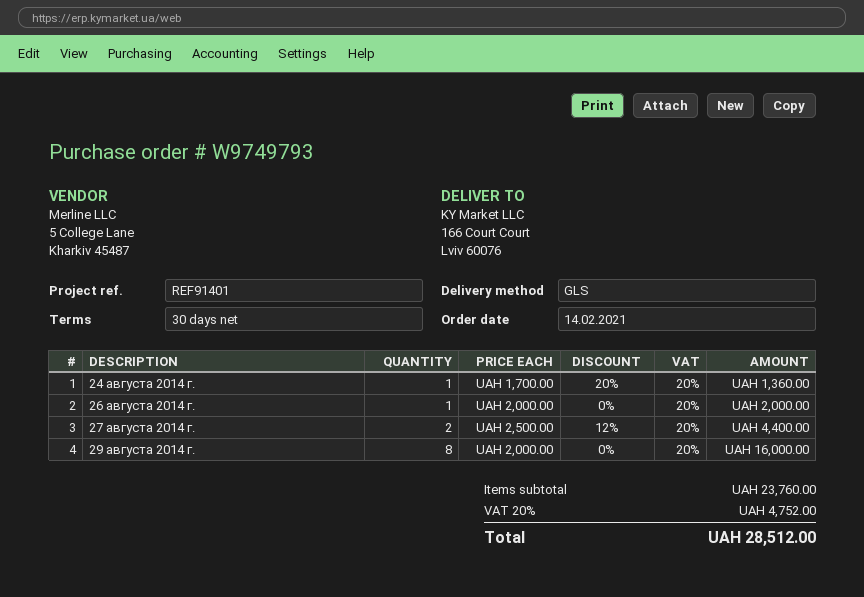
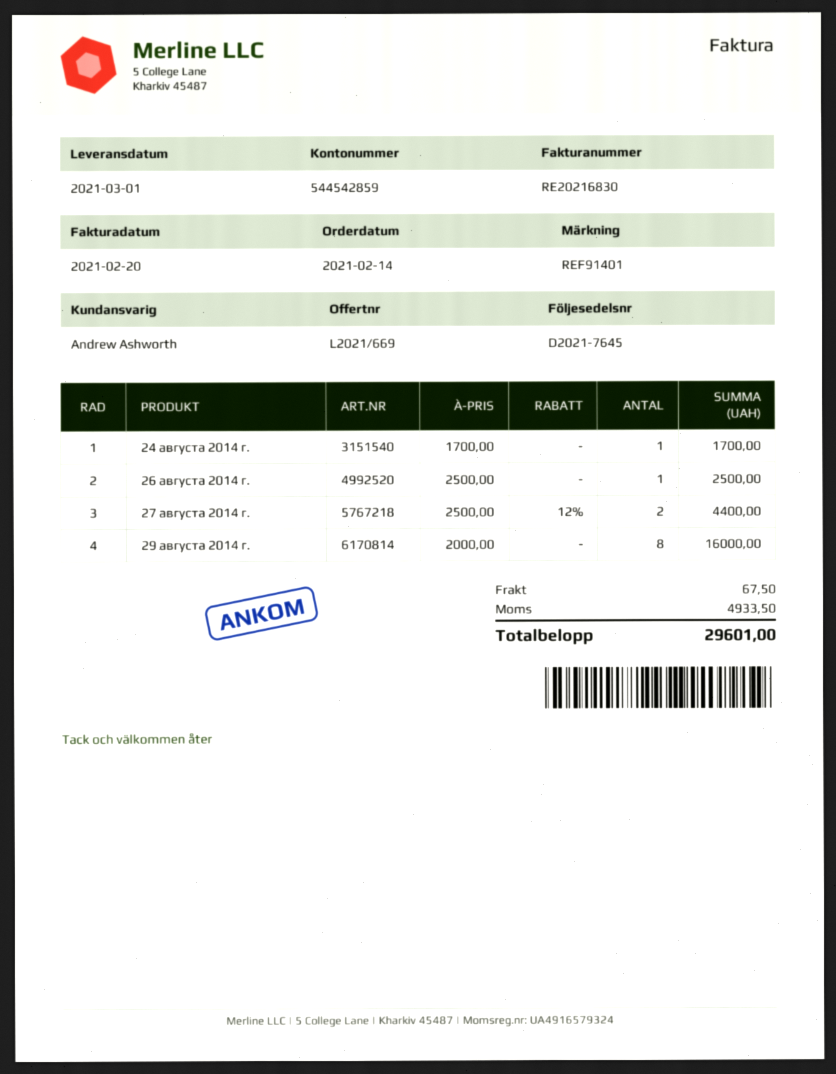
24 августа 2014 г.: 1 x 1700.00 - 20% = 1360.00 -> 1 x 1700.00 = 1700.00
26 августа 2014 г.: 1 x 2000.00 = 2000.00 -> 1 x 2500.00 = 2500.00
shipping: none -> 67.50
tax: 4752.00 -> 4933.50
total: 28512.00 -> 29601.00

